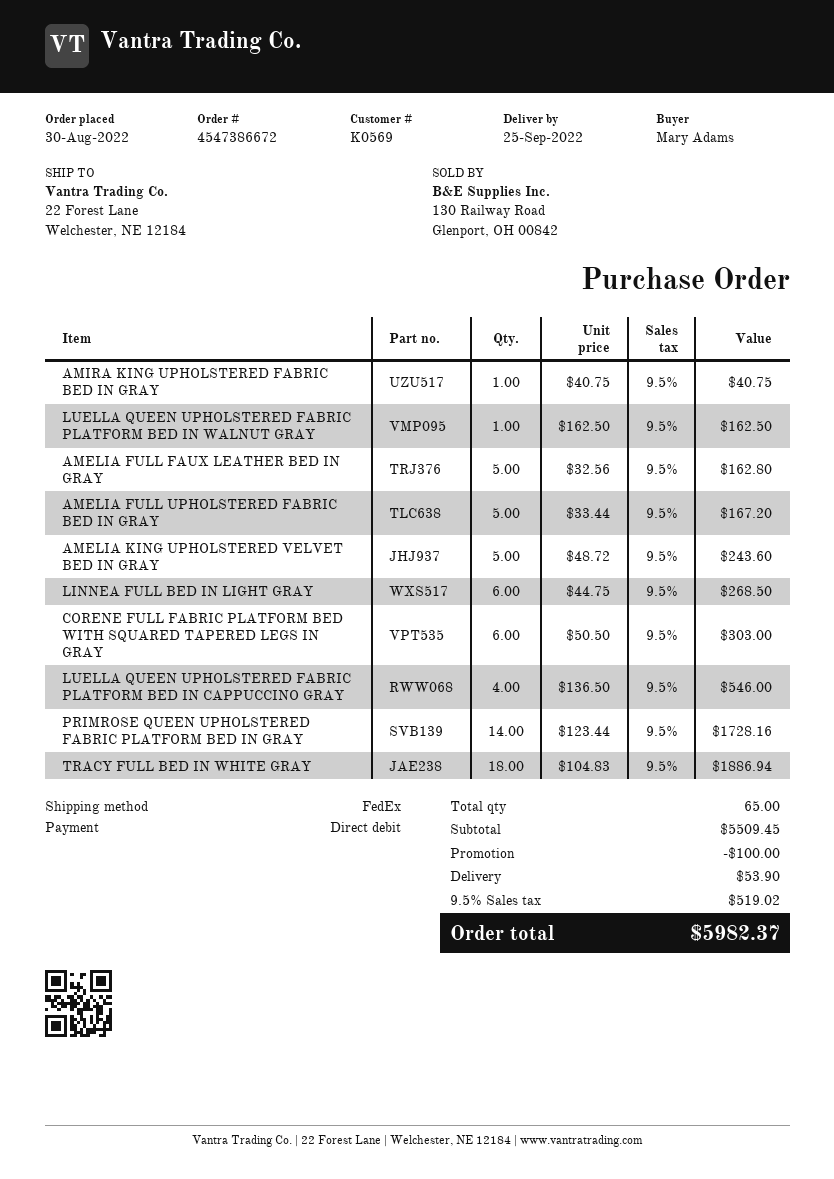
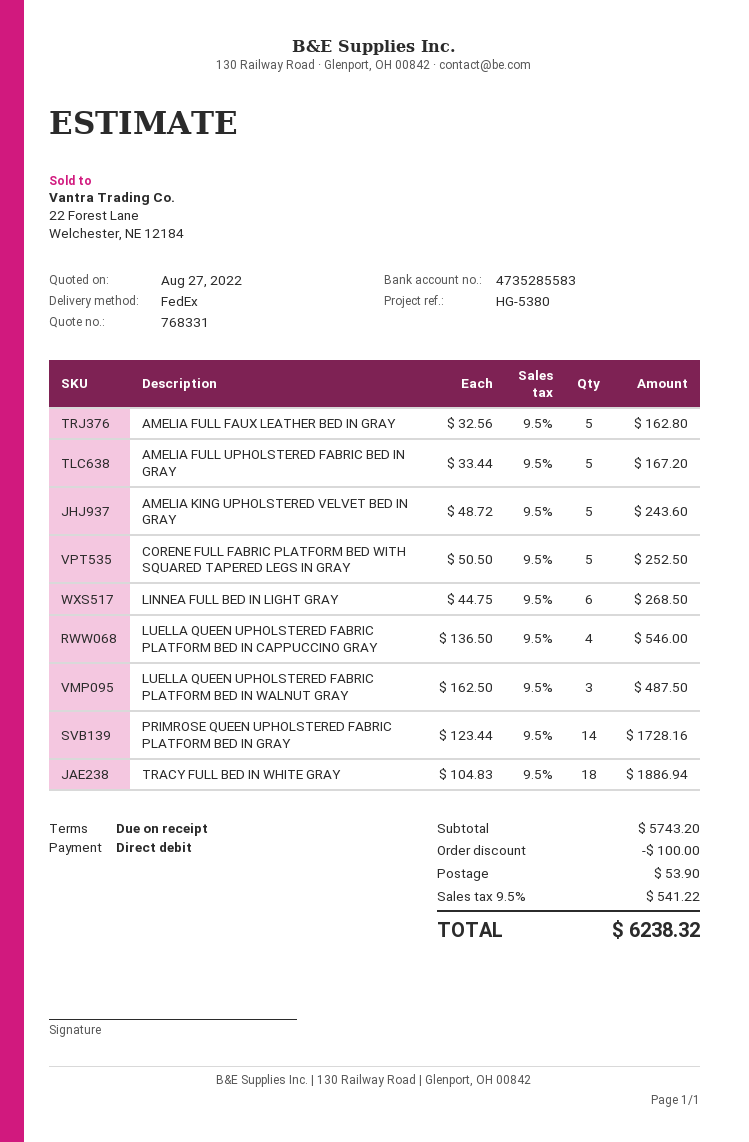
AMIRA KING UPHOLSTERED FABRIC BED IN GRAY: 1 x 40.75 = 40.75 -> none
LUELLA QUEEN UPHOLSTERED FABRIC PLATFORM BED IN WALNUT GRAY: 1 x 162.50 = 162.50 -> 3 x 162.50 = 487.50
CORENE FULL FABRIC PLATFORM BED WITH SQUARED TAPERED LEGS IN GRAY: 6 x 50.50 = 303.00 -> 5 x 50.50 = 252.50
subtotal: 5509.45 -> 5743.20
tax: 9.5% = 519.02 -> 9.5% = 541.22
total: 5982.37 -> 6238.32

